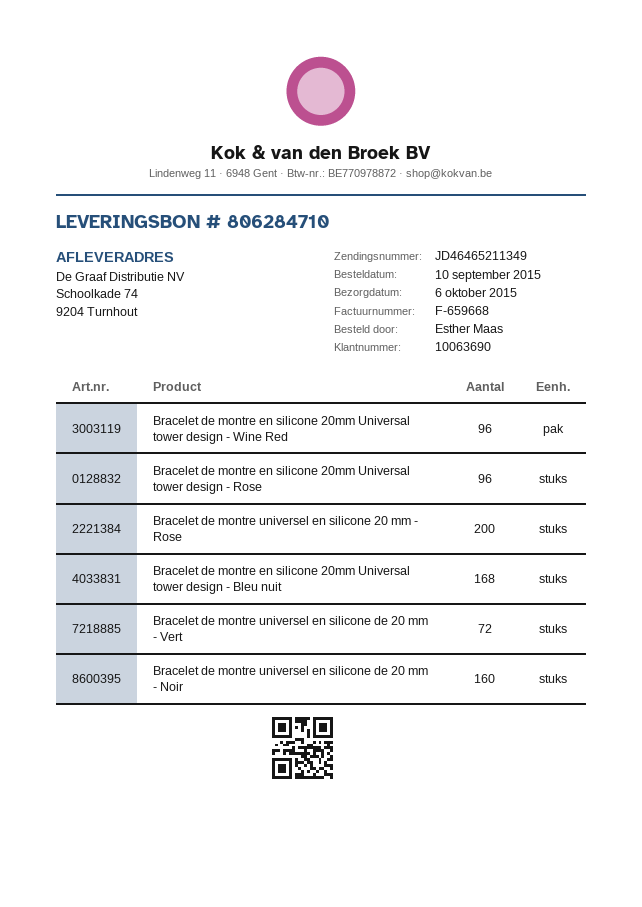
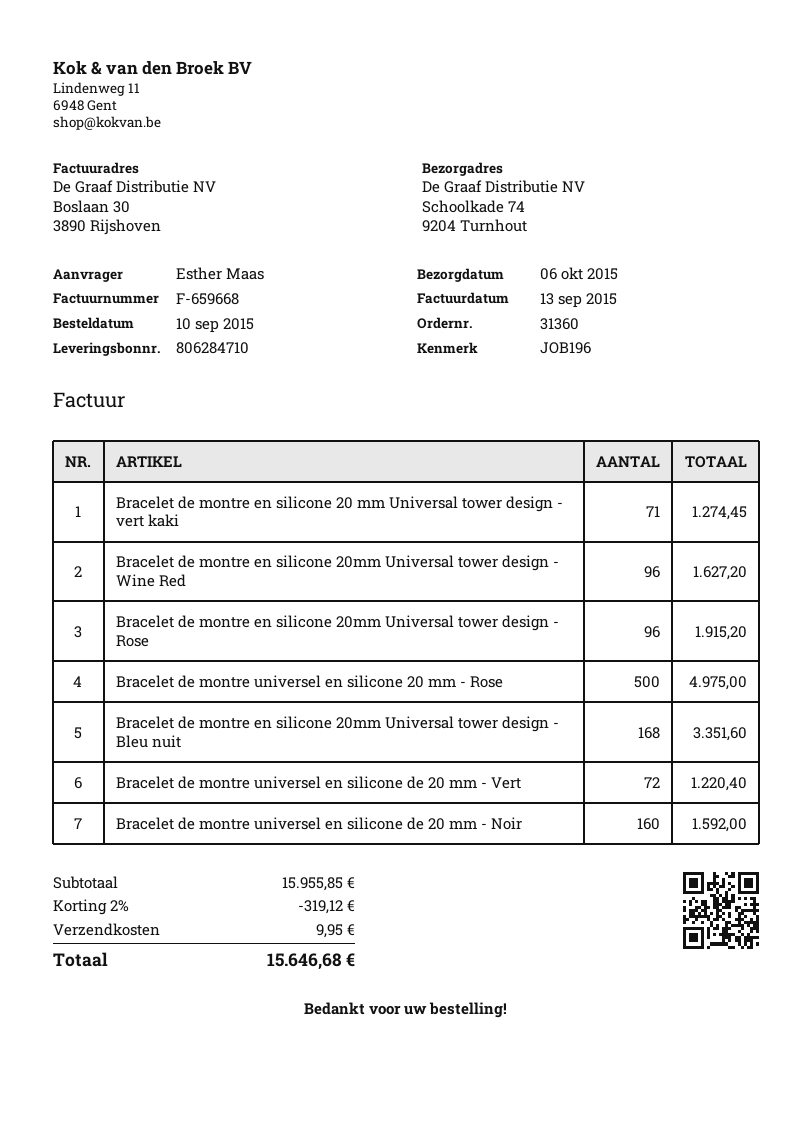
Bracelet de montre universel en silicone 20 mm - Rose: 200 -> 500
Bracelet de montre en silicone 20 mm Universal tower design - vert kaki: none -> 71

